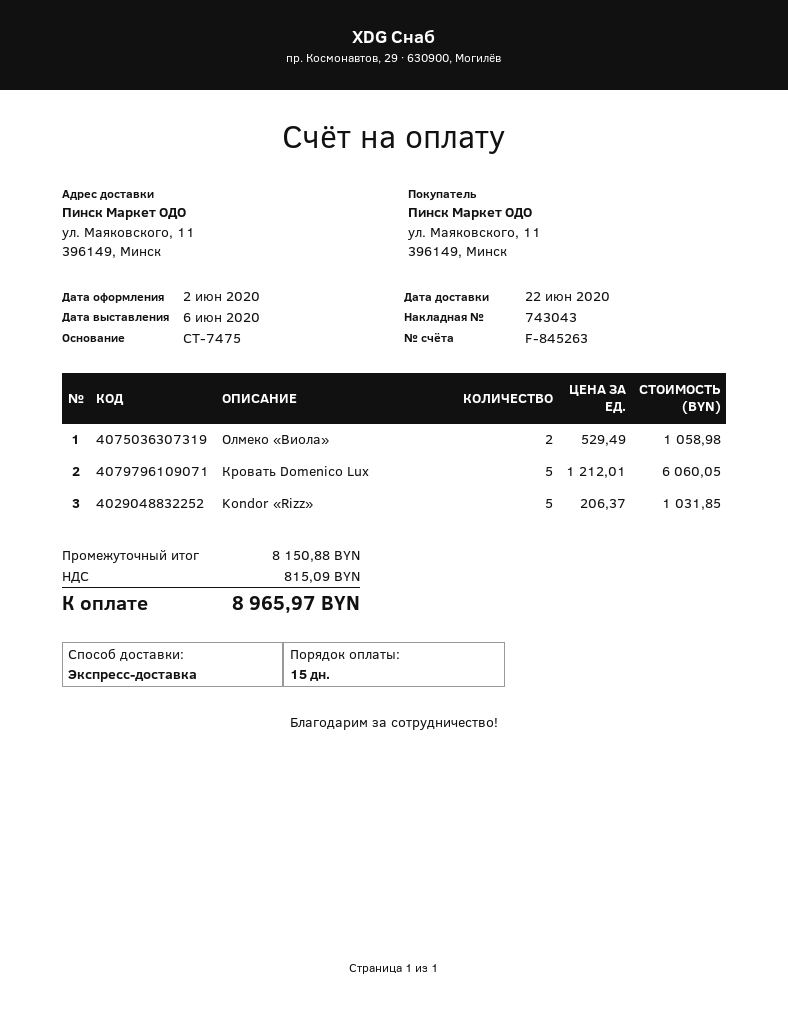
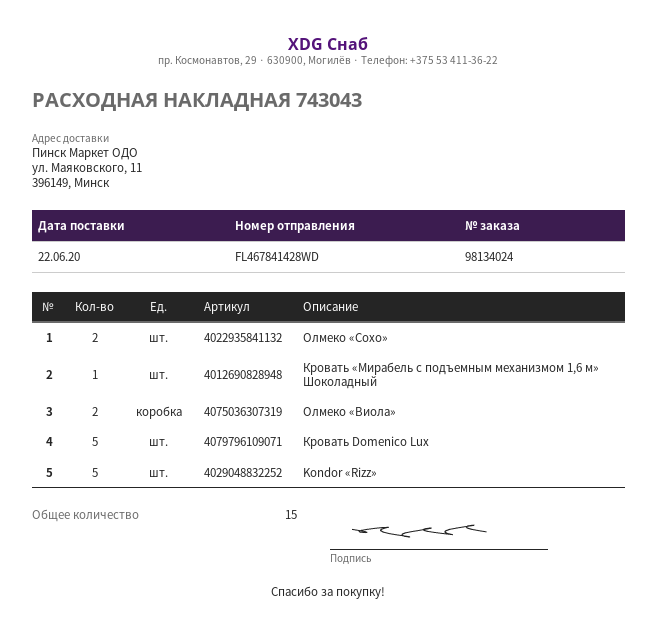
Олмеко «Сохо»: none -> 2
Кровать «Мирабель с подъемным механизмом 1,6 м» Шоколадный: none -> 1

